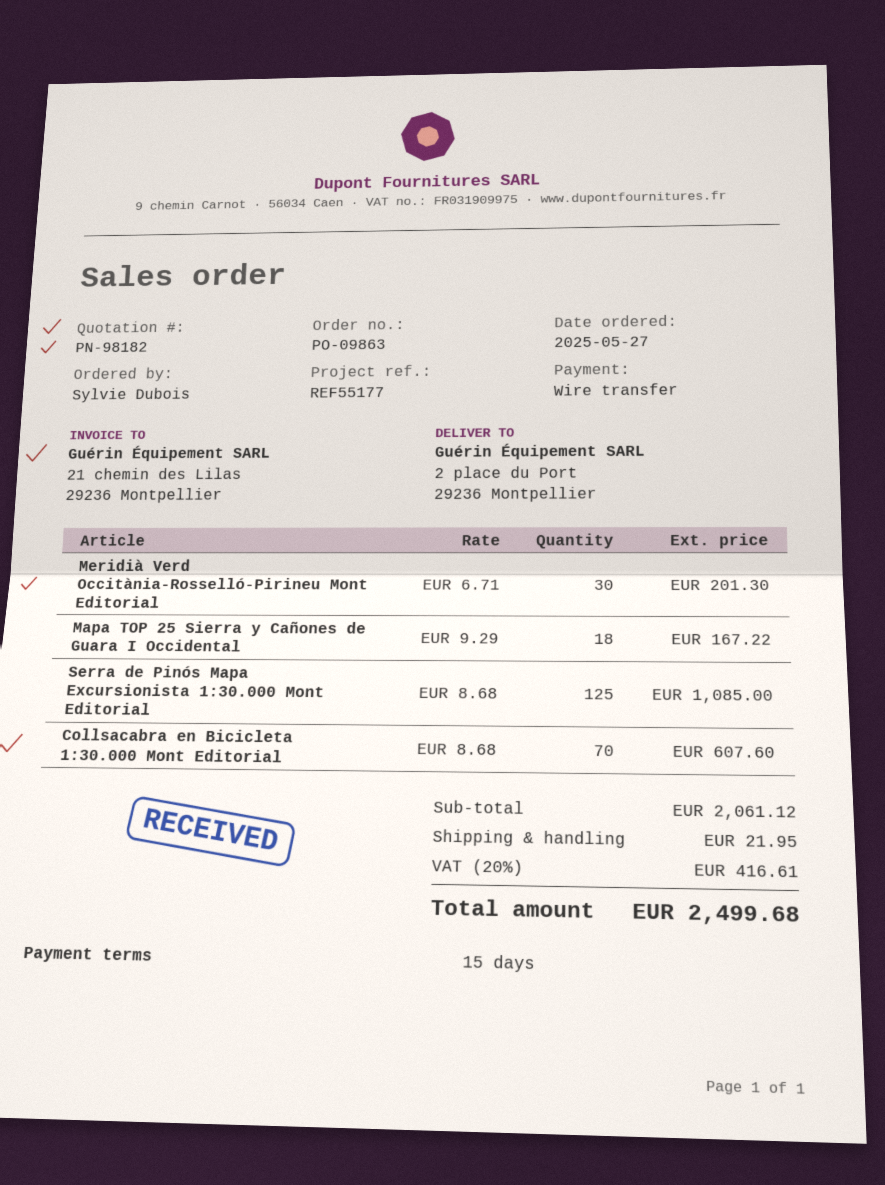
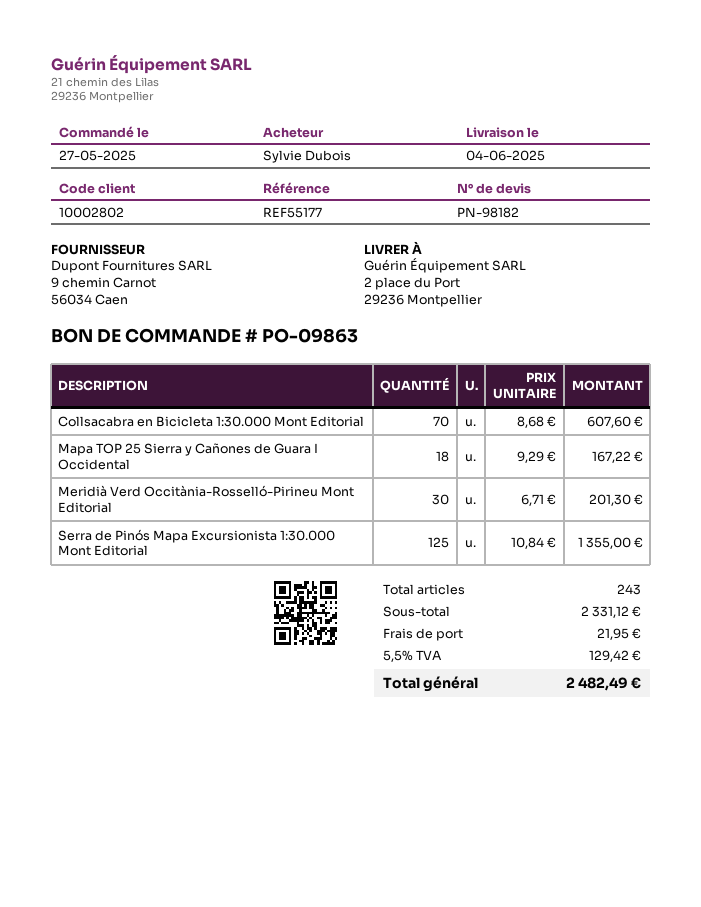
Serra de Pinós Mapa Excursionista 1:30.000 Mont Editorial: 125 x 8.68 = 1085.00 -> 125 x 10.84 = 1355.00
subtotal: 2061.12 -> 2331.12
tax: 20% = 416.61 -> 5.5% = 129.42
total: 2499.68 -> 2482.49

